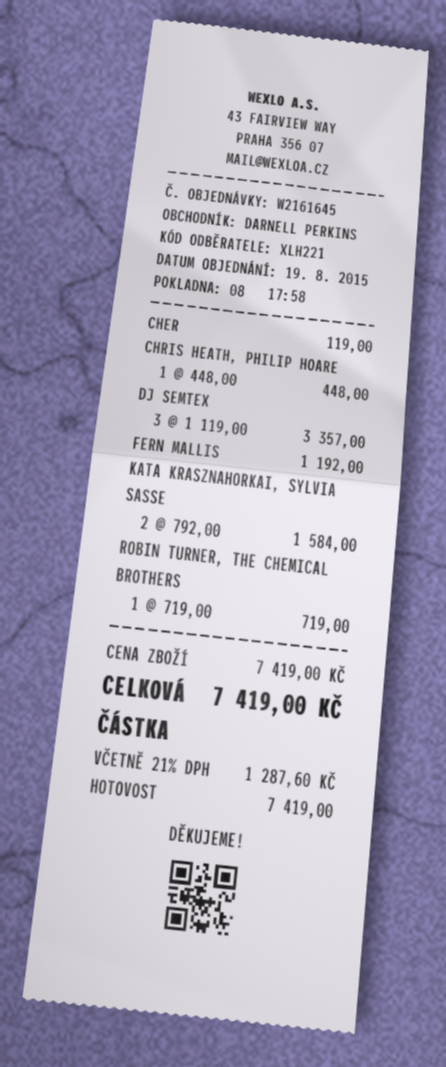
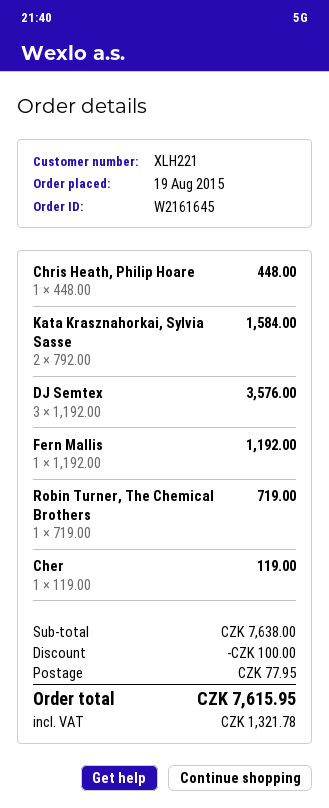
DJ SEMTEX: 3 x 1119.00 = 3357.00 -> 3 x 1192.00 = 3576.00
subtotal: 7419.00 -> 7638.00
discount: none -> 100.00
shipping: none -> 77.95
tax: 1287.60 -> 1321.78
total: 7419.00 -> 7615.95

